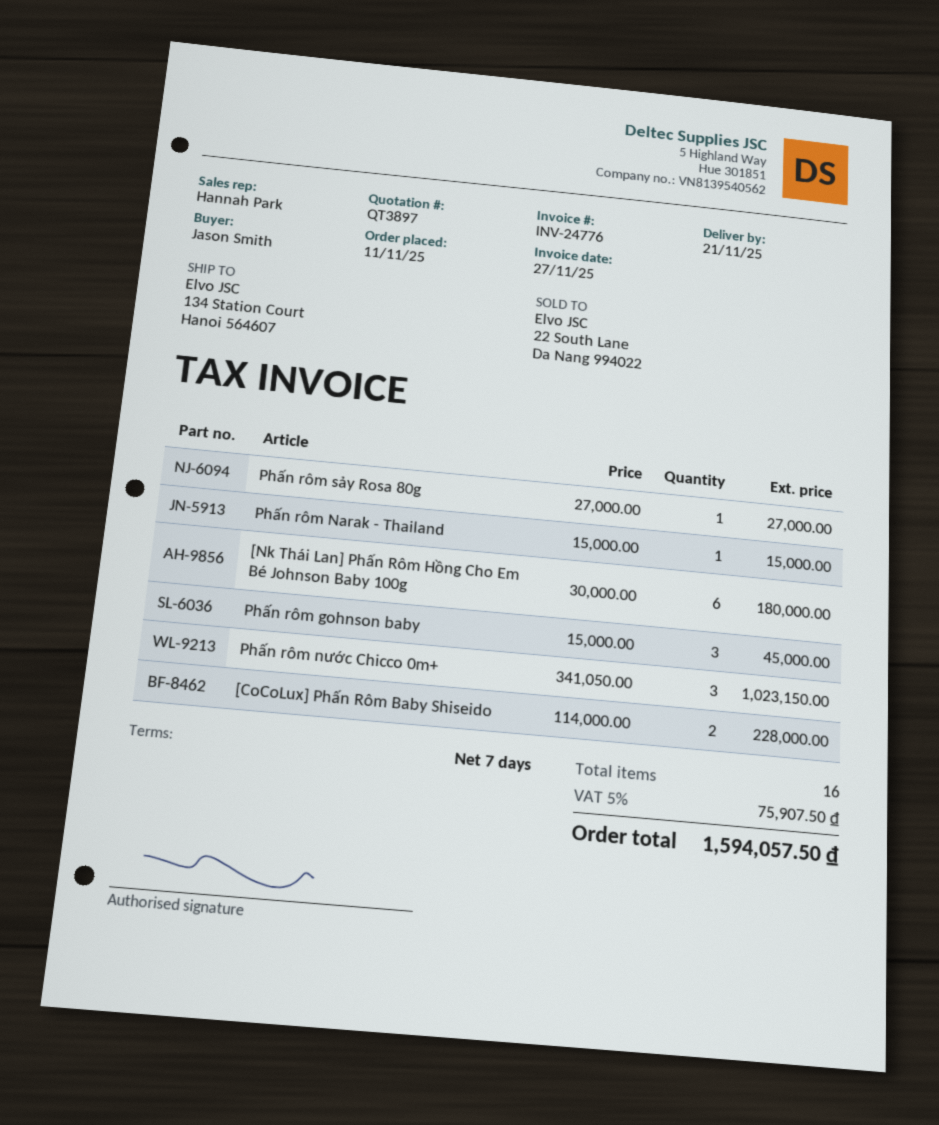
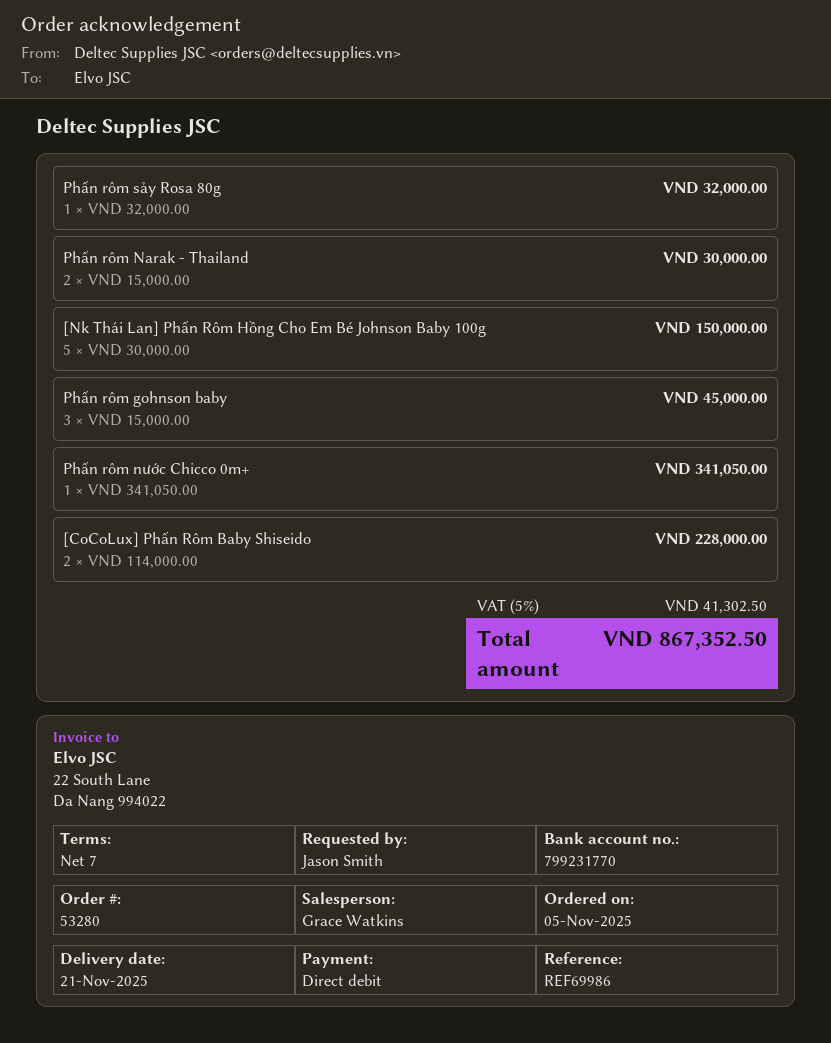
order date: 2025-11-11 -> 2025-11-05
sales rep: Hannah Park -> Grace Watkins
Phấn rôm sảy Rosa 80g: 1 x 27000.00 = 27000.00 -> 1 x 32000.00 = 32000.00
Phấn rôm Narak - Thailand: 1 x 15000.00 = 15000.00 -> 2 x 15000.00 = 30000.00
[Nk Thái Lan] Phấn Rôm Hồng Cho Em Bé Johnson Baby 100g: 6 x 30000.00 = 180000.00 -> 5 x 30000.00 = 150000.00
Phấn rôm nước Chicco 0m+: 3 x 341050.00 = 1023150.00 -> 1 x 341050.00 = 341050.00
tax: 5% = 75907.50 -> 5% = 41302.50
total: 1594057.50 -> 867352.50

